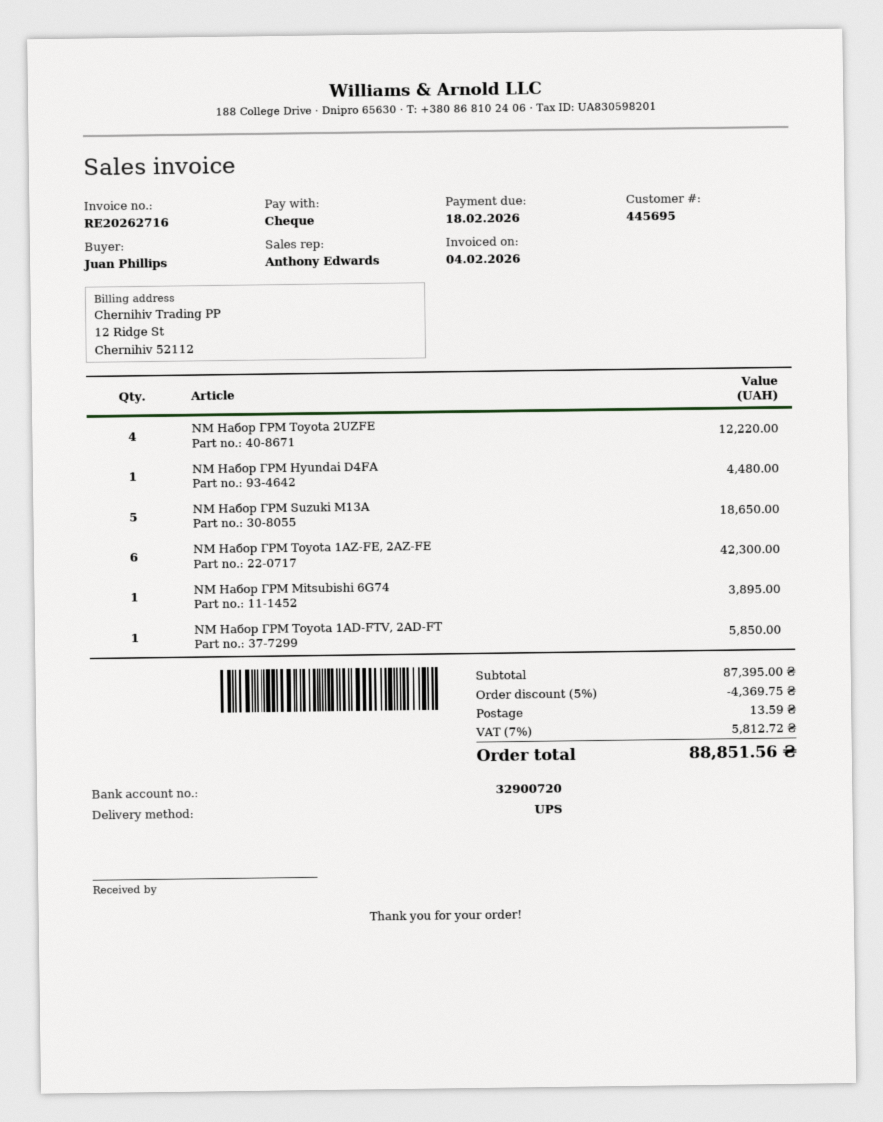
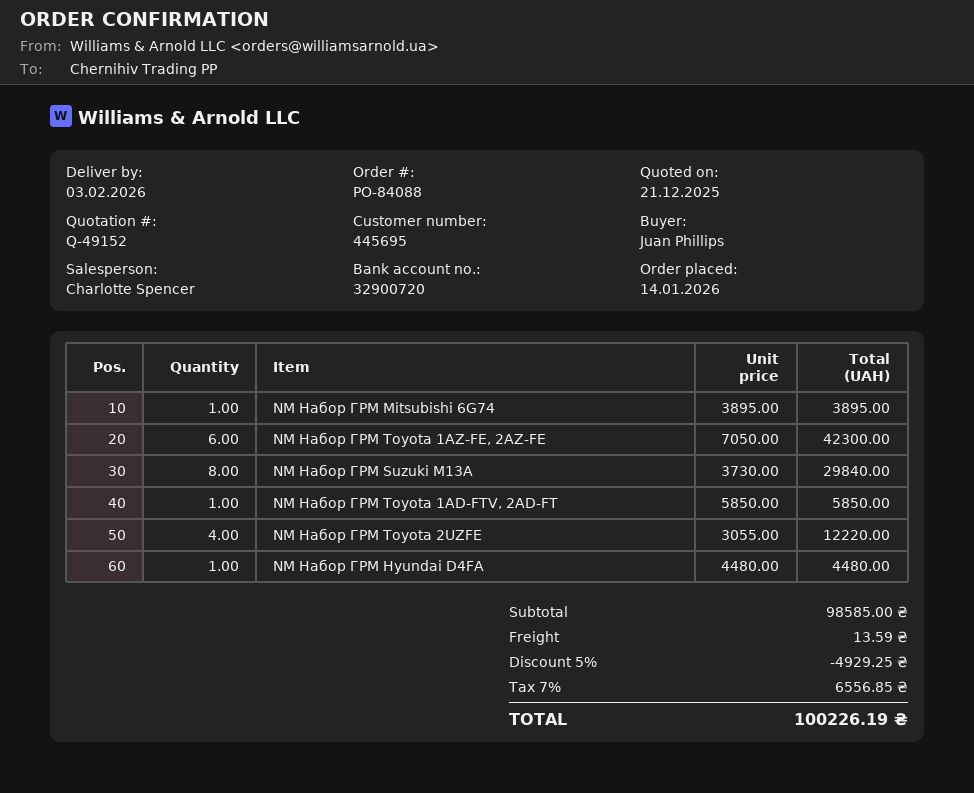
sales rep: Anthony Edwards -> Charlotte Spencer
NM Набор ГРМ Suzuki M13A: 5 for 18650.00 -> 8 for 29840.00
subtotal: 87395.00 -> 98585.00
discount: 5% = 4369.75 -> 5% = 4929.25
tax: 7% = 5812.72 -> 7% = 6556.85
total: 88851.56 -> 100226.19

